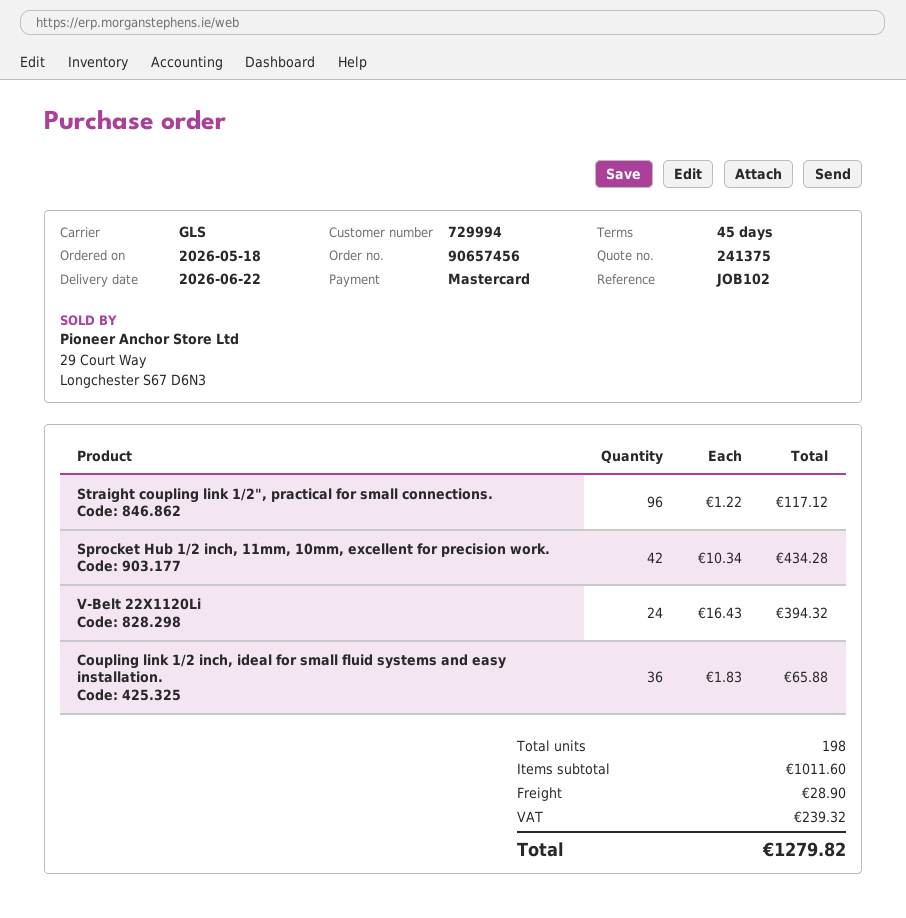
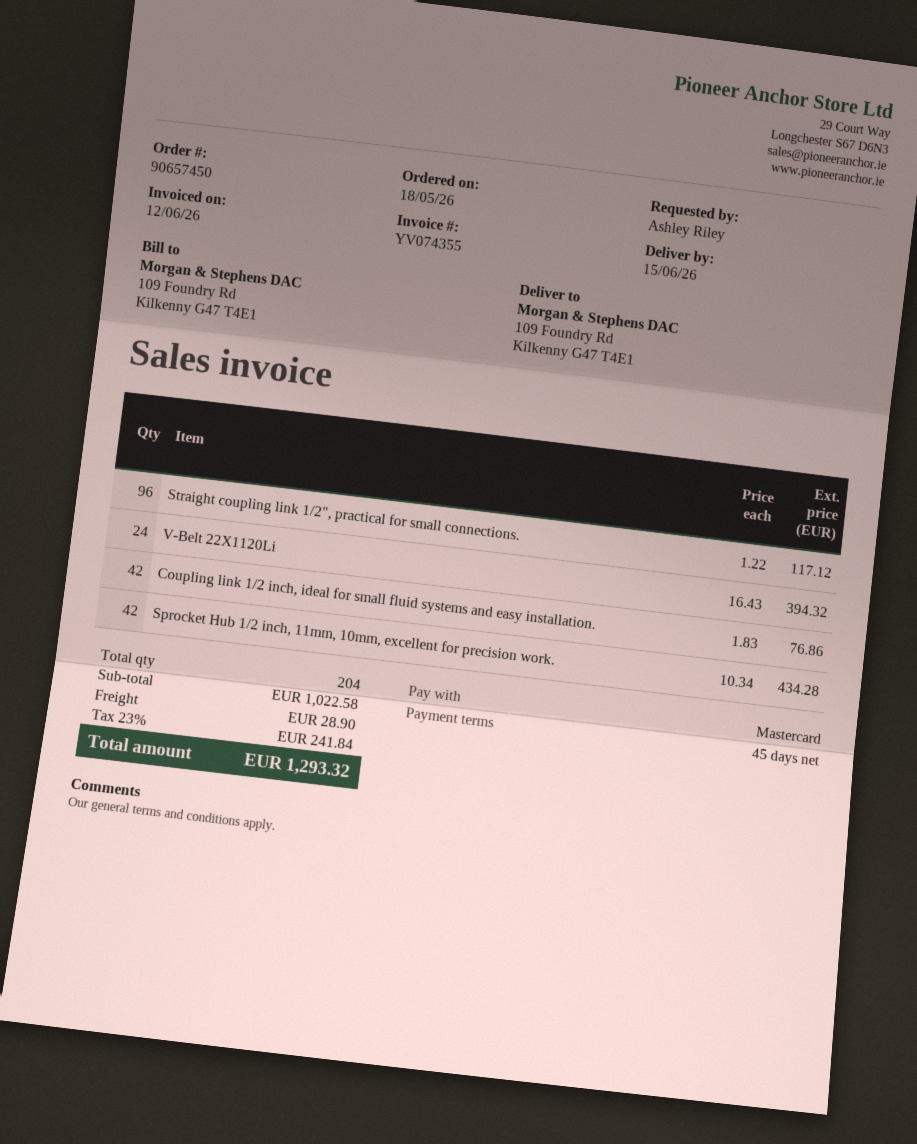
order number: 90657456 -> 90657450
delivery date: 2026-06-22 -> 2026-06-15
Coupling link 1/2 inch, ideal for small fluid systems and easy installation.: 36 x 1.83 = 65.88 -> 42 x 1.83 = 76.86
total quantity: 198 -> 204
subtotal: 1011.60 -> 1022.58
tax: 239.32 -> 241.84
total: 1279.82 -> 1293.32

